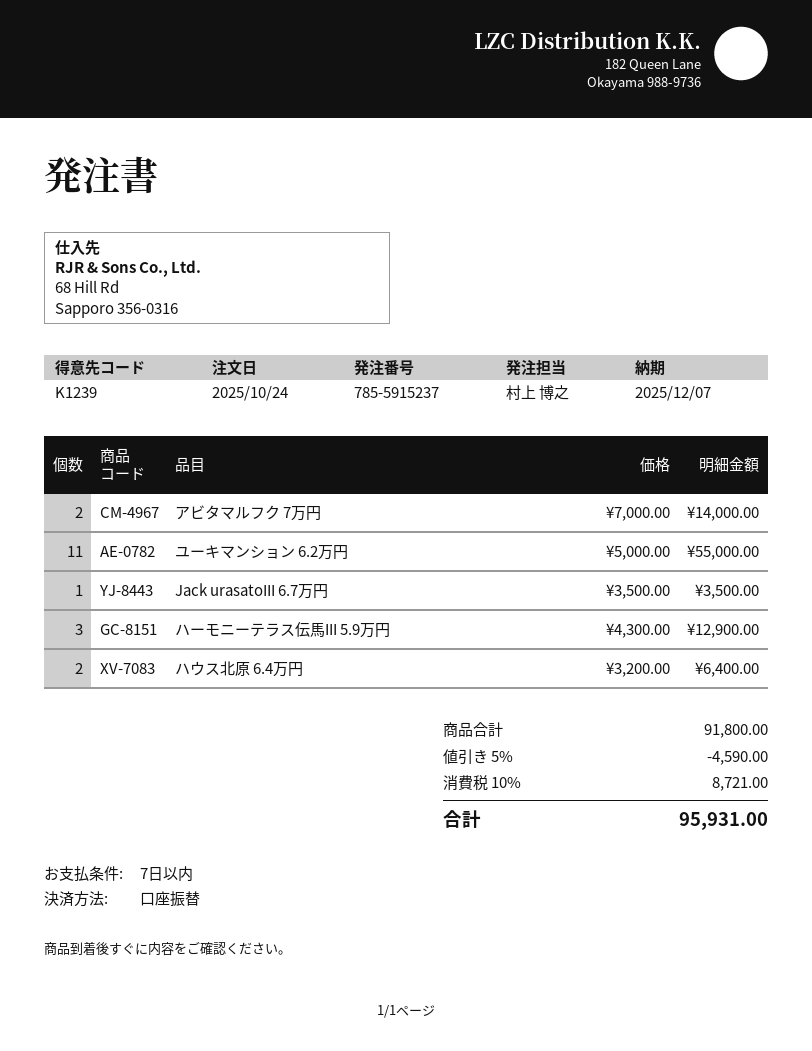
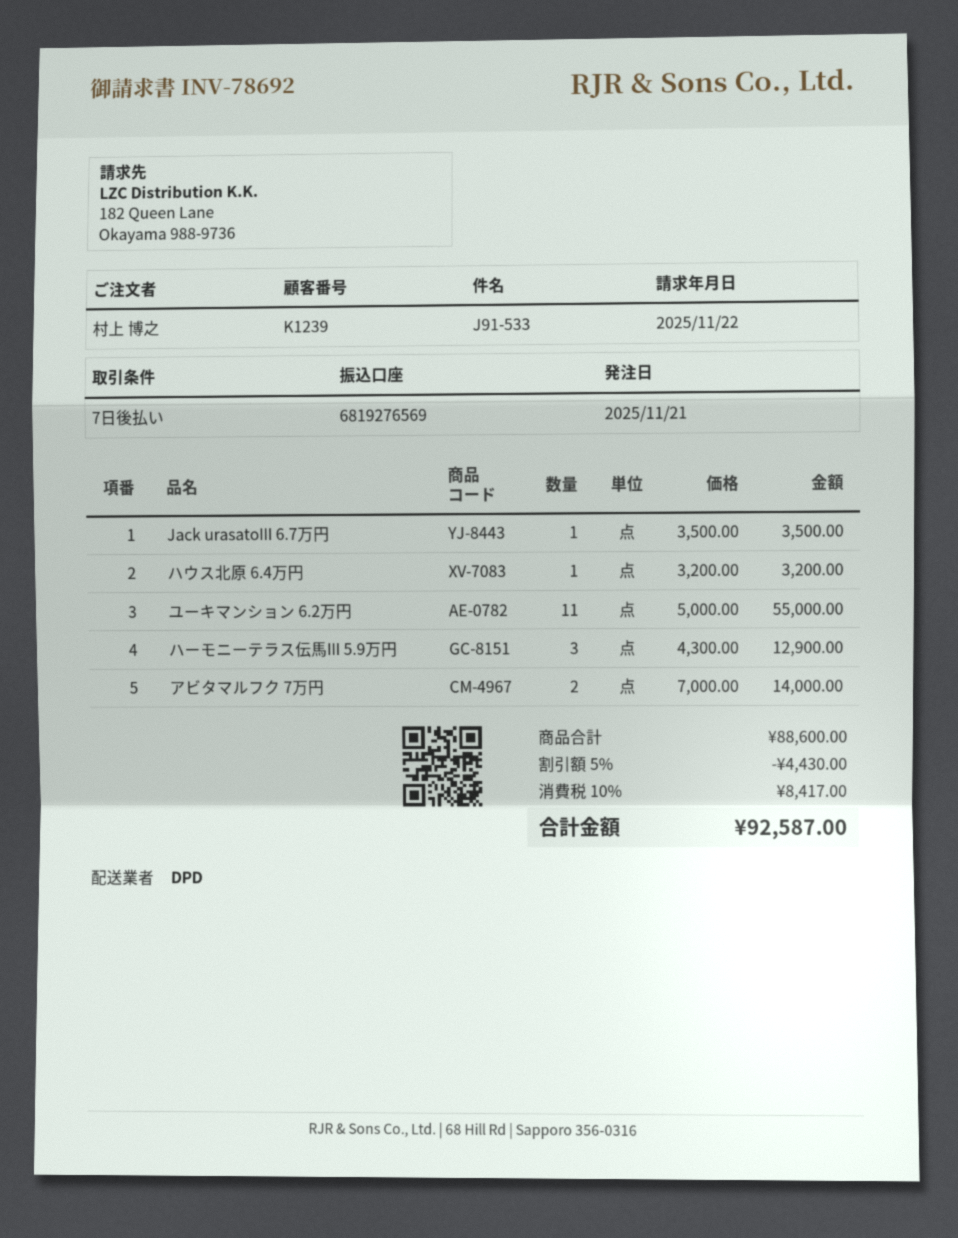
order date: 2025-10-24 -> 2025-11-21
ハウス北原 6.4万円: 2 x 3200.00 = 6400.00 -> 1 x 3200.00 = 3200.00
subtotal: 91800.00 -> 88600.00
discount: 5% = 4590.00 -> 5% = 4430.00
tax: 10% = 8721.00 -> 10% = 8417.00
total: 95931.00 -> 92587.00

